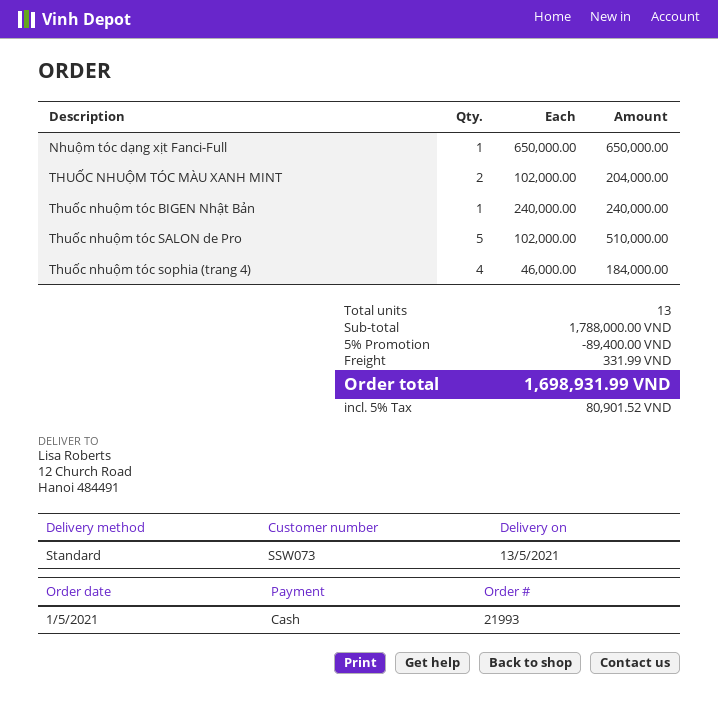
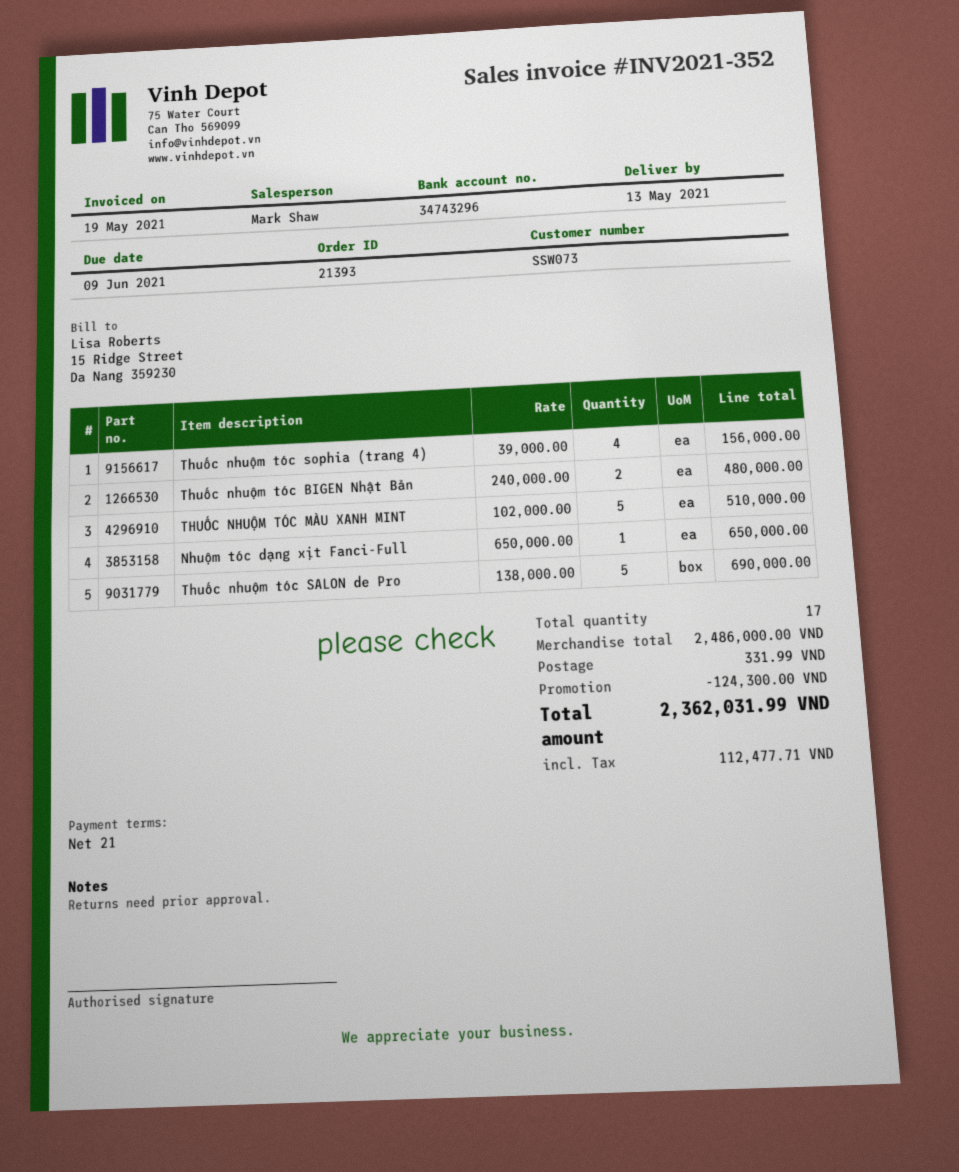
order number: 21993 -> 21393
THUỐC NHUỘM TÓC MÀU XANH MINT: 2 x 102000.00 = 204000.00 -> 5 x 102000.00 = 510000.00
Thuốc nhuộm tóc BIGEN Nhật Bản: 1 x 240000.00 = 240000.00 -> 2 x 240000.00 = 480000.00
Thuốc nhuộm tóc SALON de Pro: 5 x 102000.00 = 510000.00 -> 5 x 138000.00 = 690000.00
Thuốc nhuộm tóc sophia (trang 4): 4 x 46000.00 = 184000.00 -> 4 x 39000.00 = 156000.00
total quantity: 13 -> 17
subtotal: 1788000.00 -> 2486000.00
discount: 89400.00 -> 124300.00
tax: 80901.52 -> 112477.71
total: 1698931.99 -> 2362031.99

